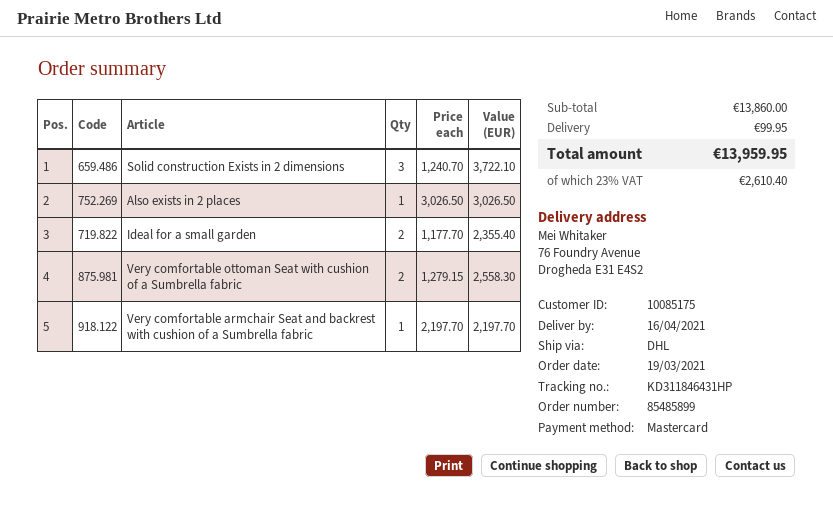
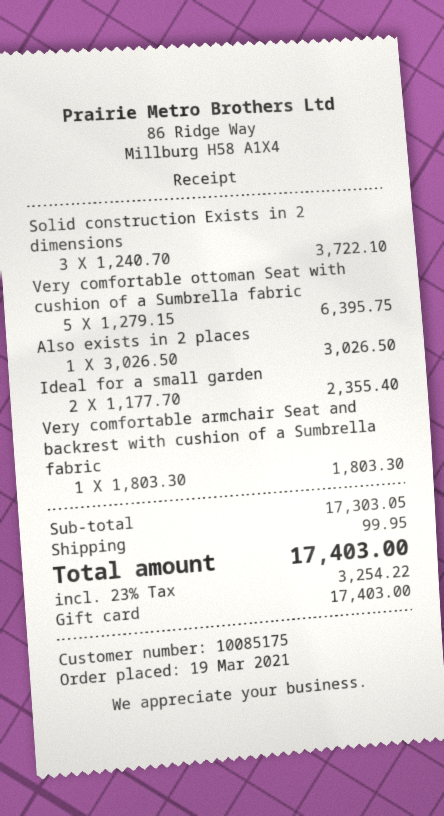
payment method: Mastercard -> gift card
Very comfortable ottoman Seat with cushion of a Sumbrella fabric: 2 x 1279.15 = 2558.30 -> 5 x 1279.15 = 6395.75
Very comfortable armchair Seat and backrest with cushion of a Sumbrella fabric: 1 x 2197.70 = 2197.70 -> 1 x 1803.30 = 1803.30
subtotal: 13860.00 -> 17303.05
tax: 23% = 2610.40 -> 23% = 3254.22
total: 13959.95 -> 17403.00

